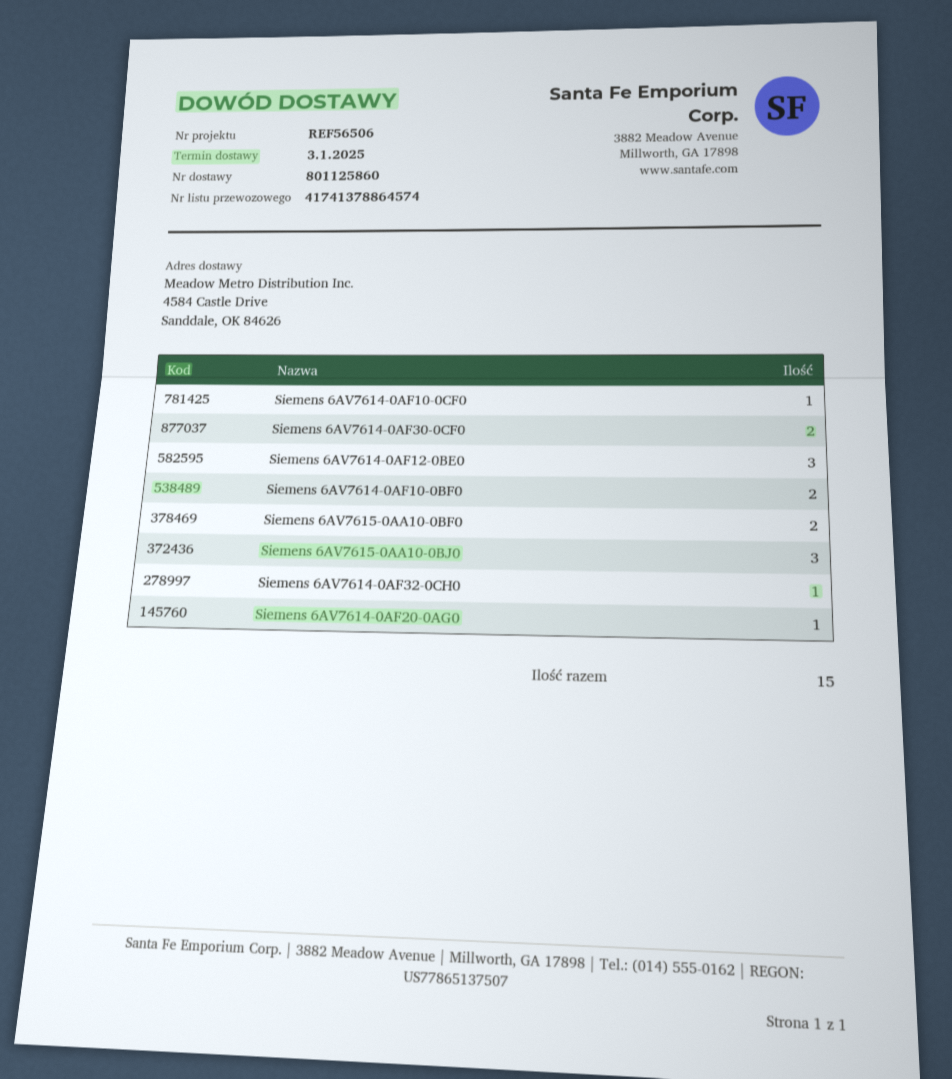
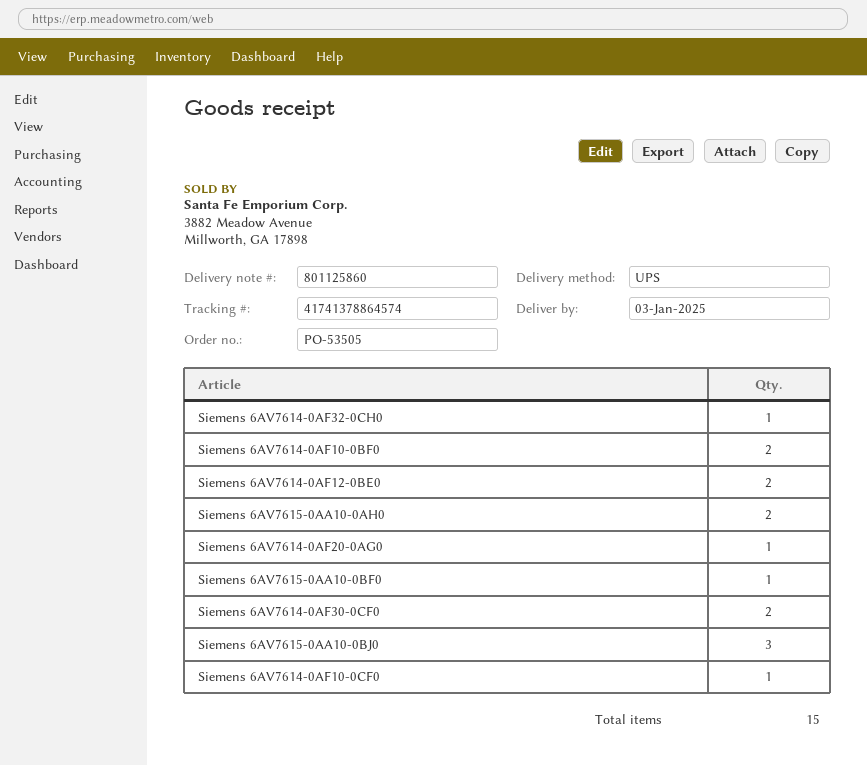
Siemens 6AV7614-0AF12-0BE0: 3 -> 2
Siemens 6AV7615-0AA10-0BF0: 2 -> 1
Siemens 6AV7615-0AA10-0AH0: none -> 2

